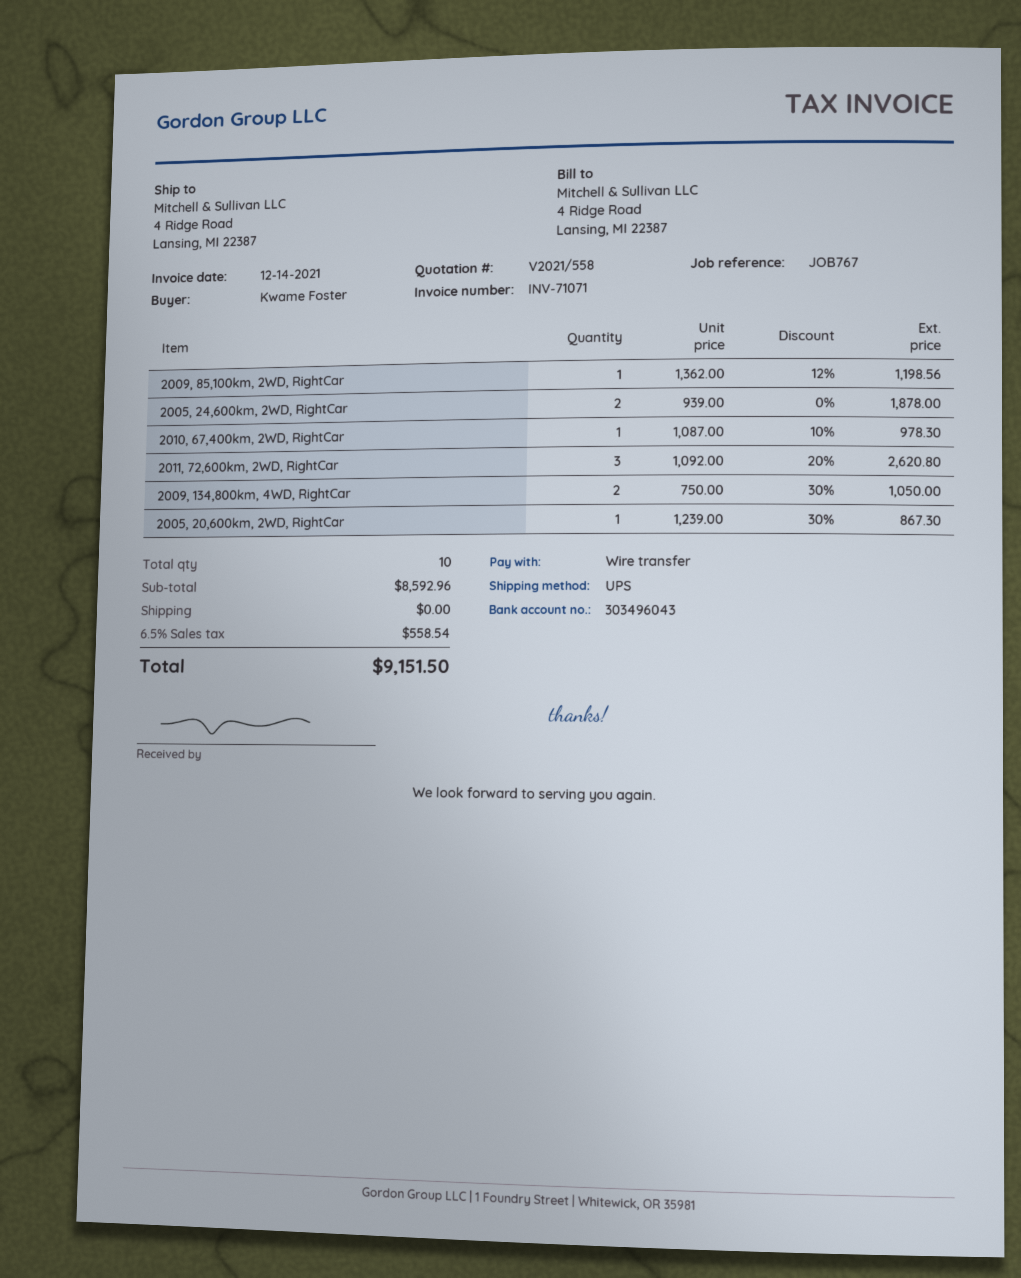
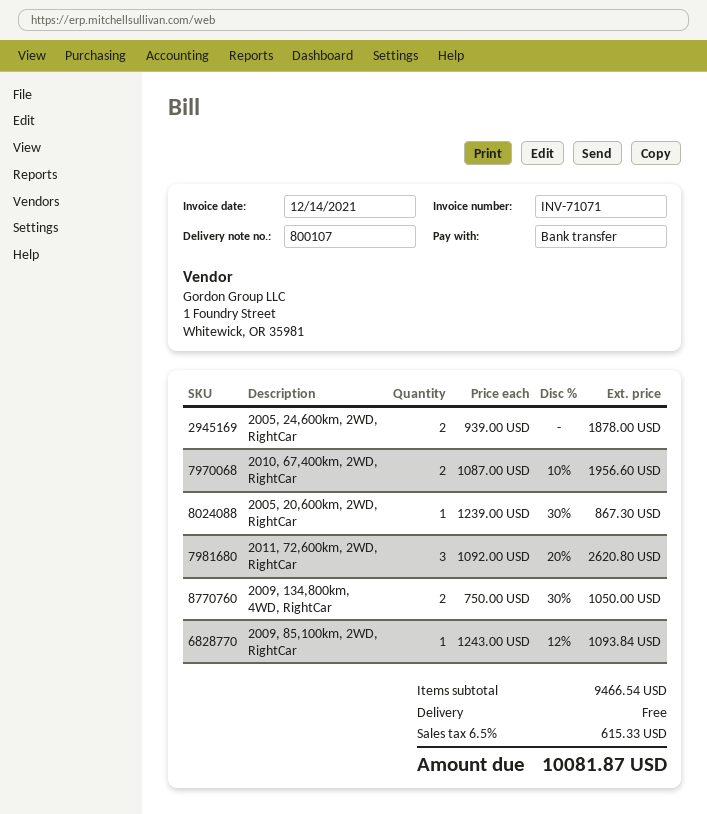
2009, 85,100km, 2WD, RightCar: 1 x 1362.00 - 12% = 1198.56 -> 1 x 1243.00 - 12% = 1093.84
2010, 67,400km, 2WD, RightCar: 1 x 1087.00 - 10% = 978.30 -> 2 x 1087.00 - 10% = 1956.60
subtotal: 8592.96 -> 9466.54
tax: 6.5% = 558.54 -> 6.5% = 615.33
total: 9151.50 -> 10081.87

